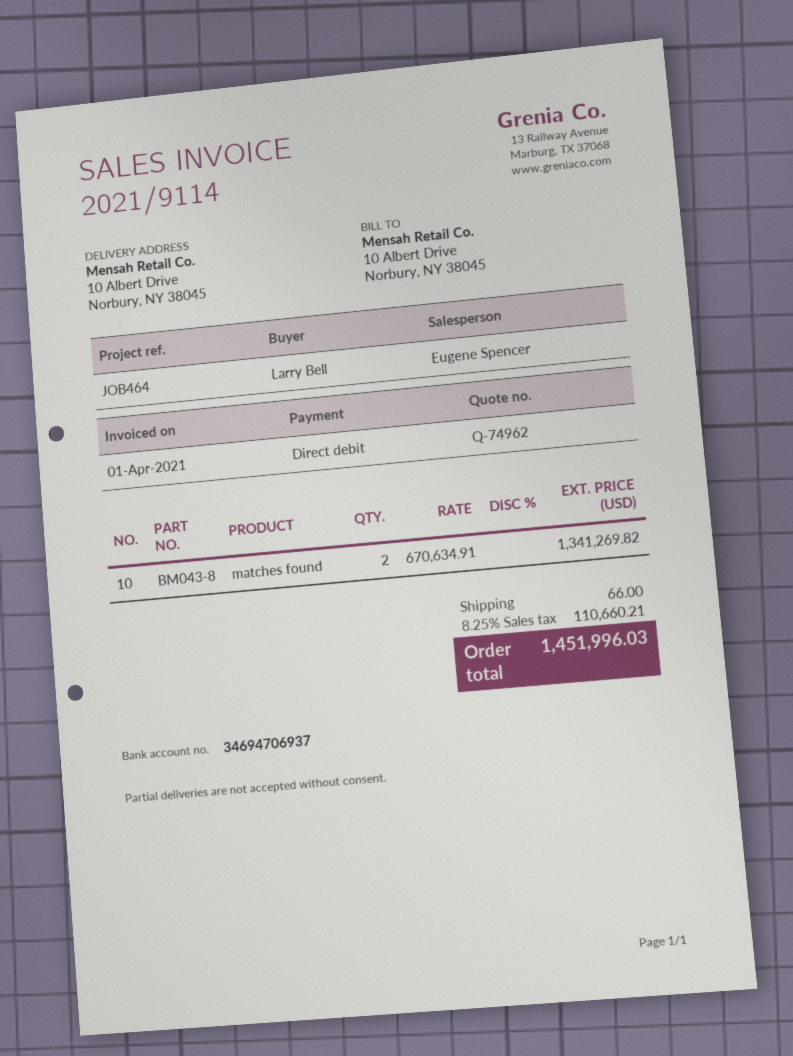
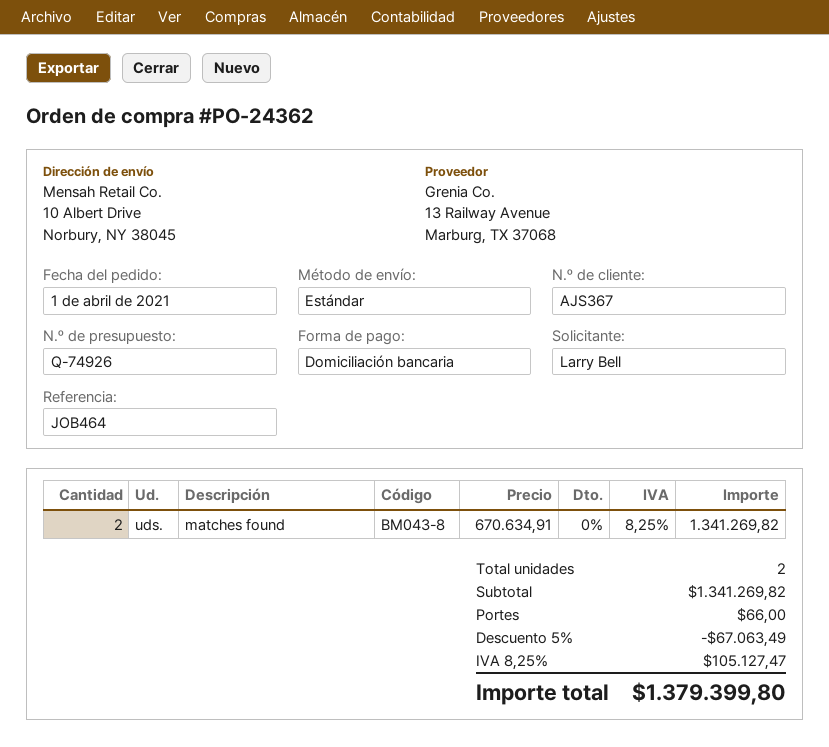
quote number: Q-74962 -> Q-74926
discount: none -> 5% = 67063.49
tax: 8.25% = 110660.21 -> 8.25% = 105127.47
total: 1451996.03 -> 1379399.80

